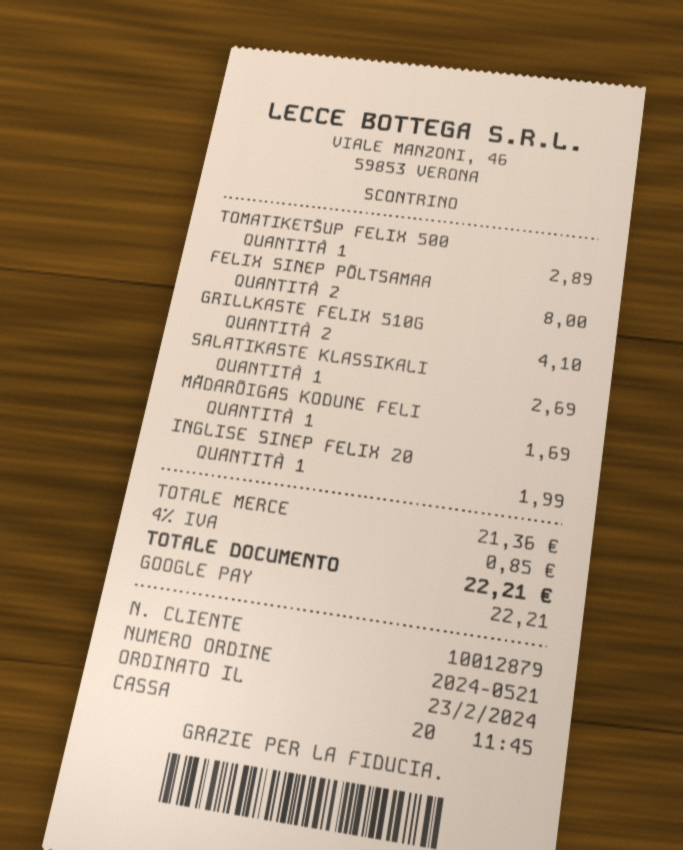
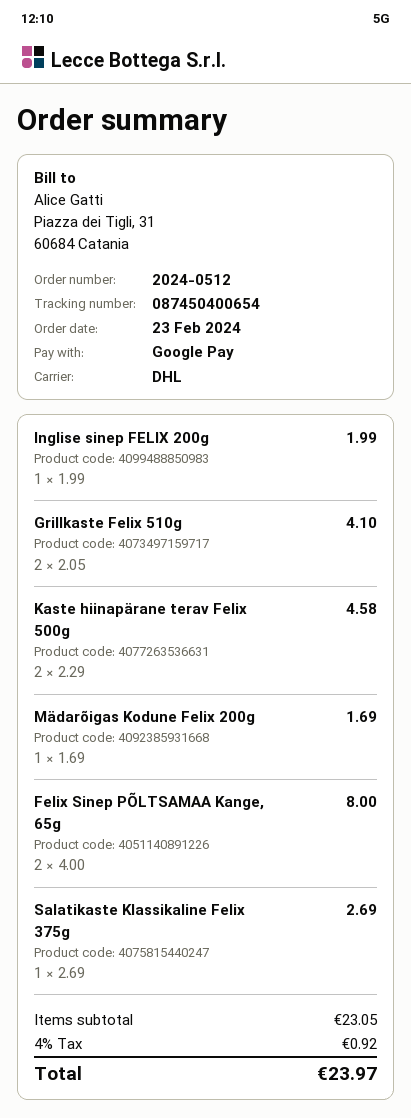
order number: 2024-0521 -> 2024-0512
TOMATIKETŠUP FELIX 500: 1 for 2.89 -> none
Kaste hiinapärane terav Felix 500g: none -> 2 for 4.58
subtotal: 21.36 -> 23.05
tax: 4% = 0.85 -> 4% = 0.92
total: 22.21 -> 23.97

